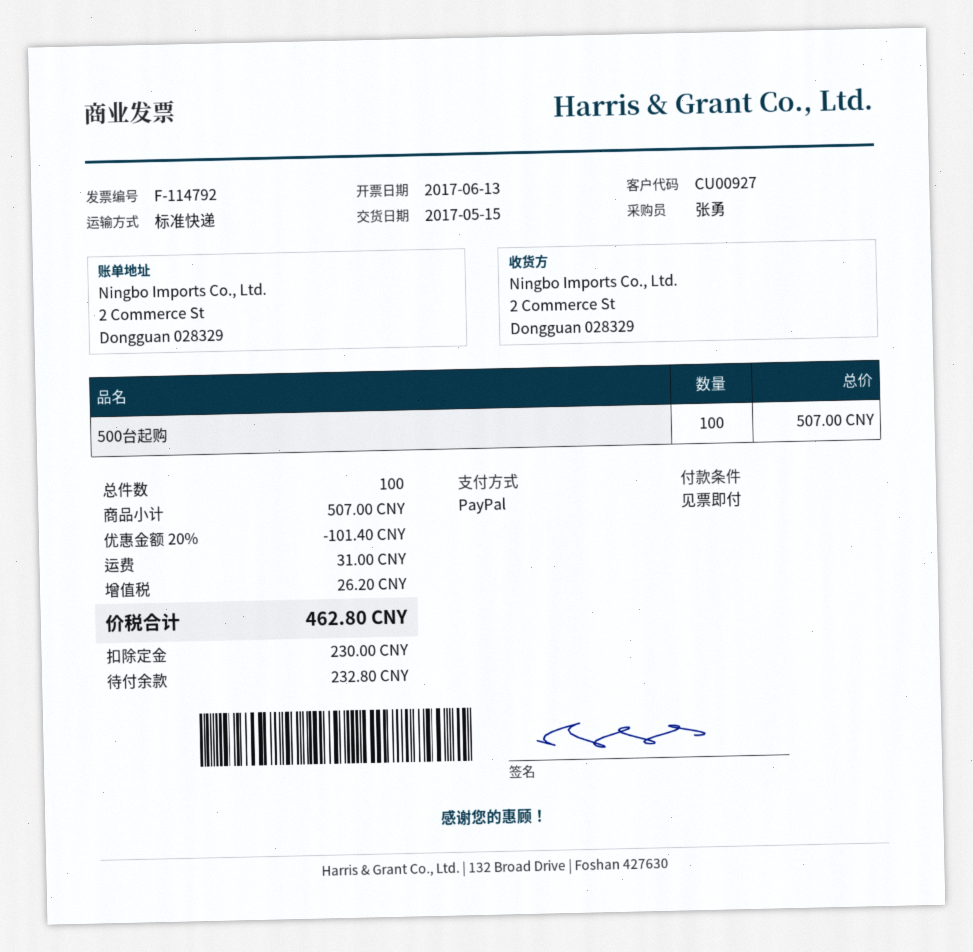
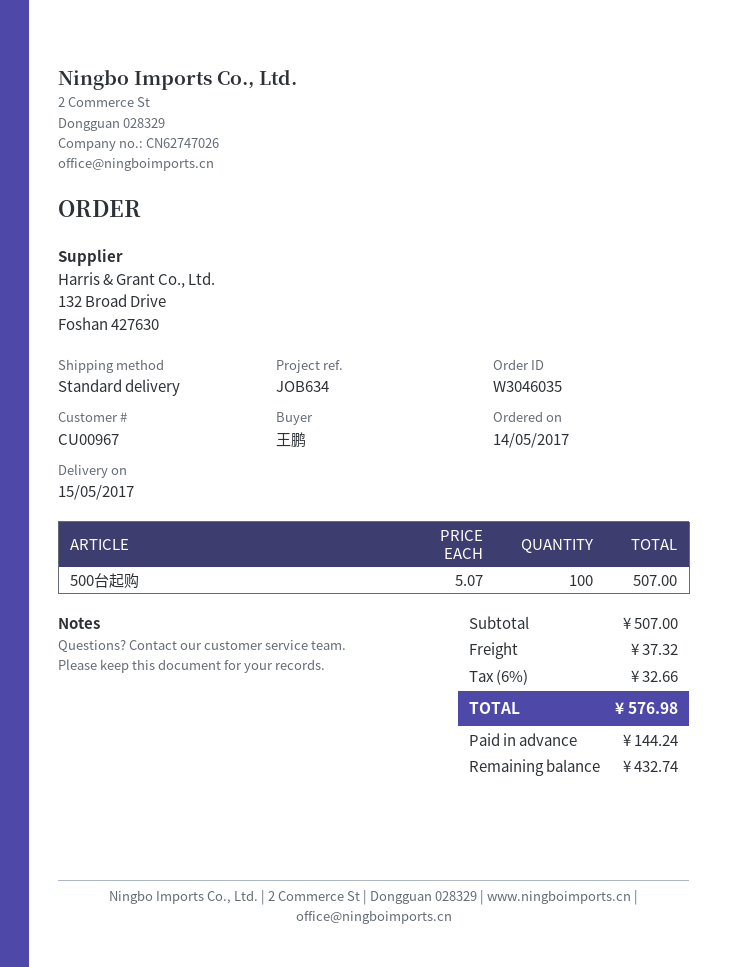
customer number: CU00927 -> CU00967
ordered by: 张勇 -> 王鹏
discount: 20% = 101.40 -> none
shipping: 31.00 -> 37.32
tax: 26.20 -> 32.66
total: 462.80 -> 576.98
deposit: 230.00 -> 144.24
balance: 232.80 -> 432.74

